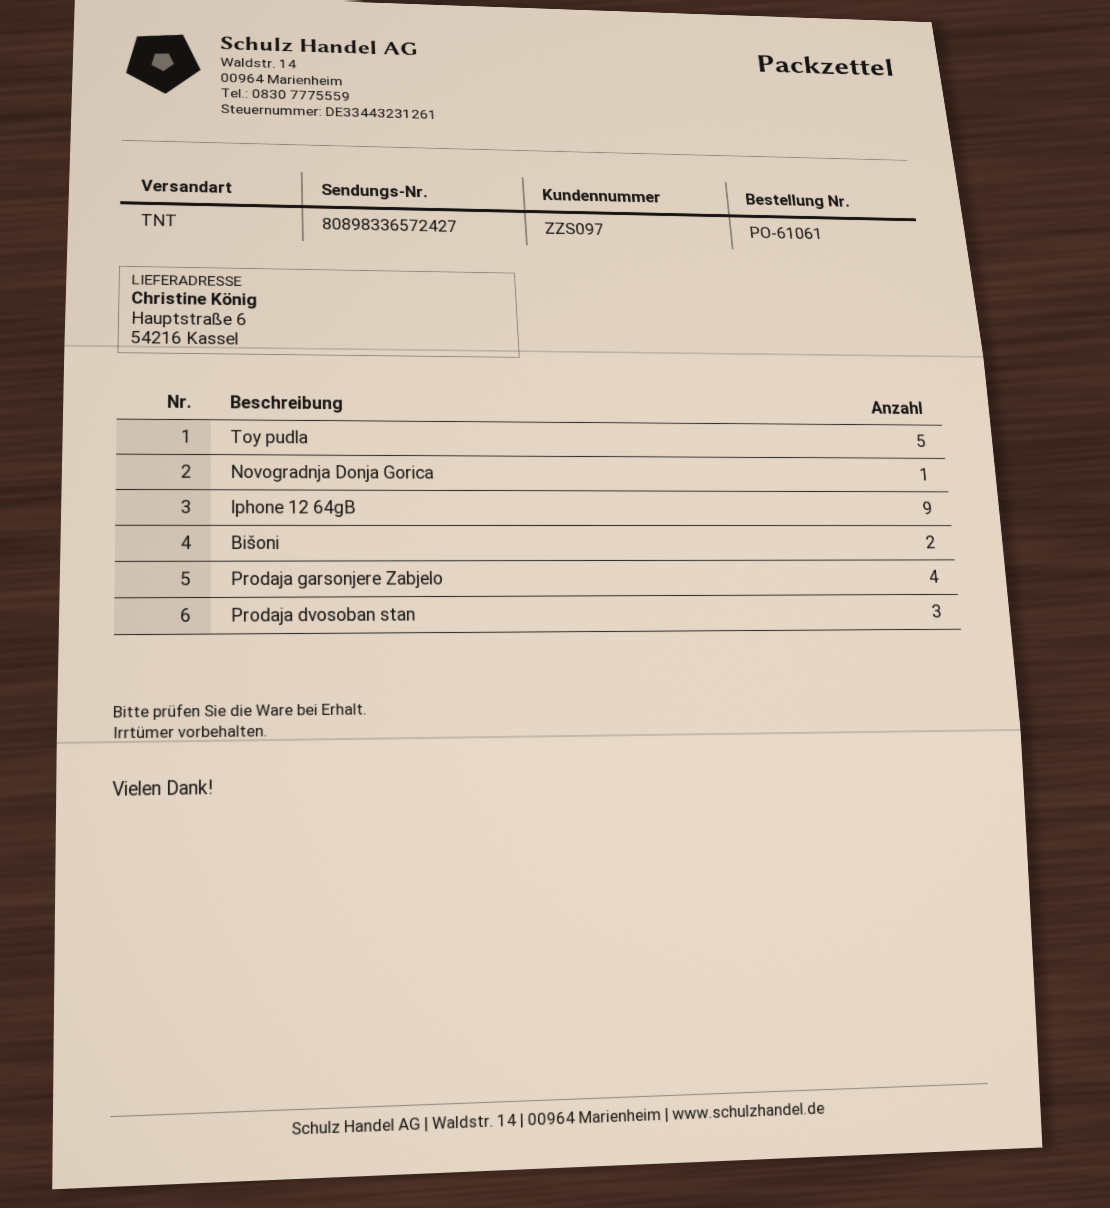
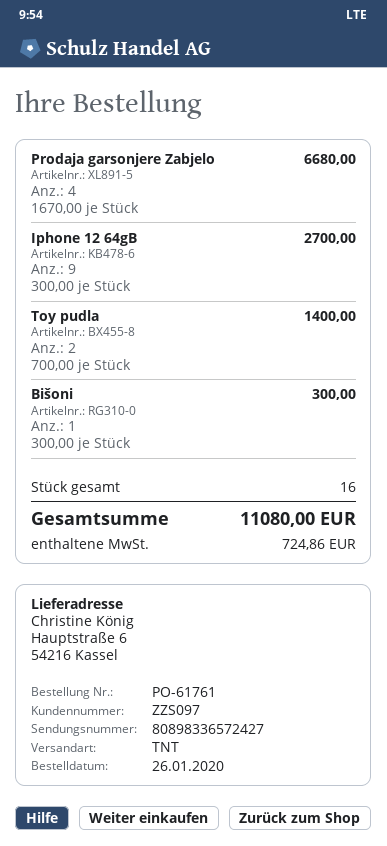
order number: PO-61061 -> PO-61761
Toy pudla: 5 -> 2
Novogradnja Donja Gorica: 1 -> none
Bišoni: 2 -> 1
Prodaja dvosoban stan: 3 -> none

